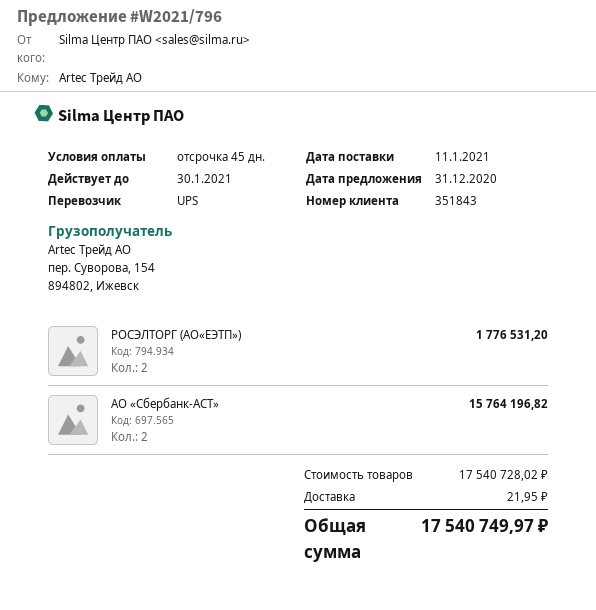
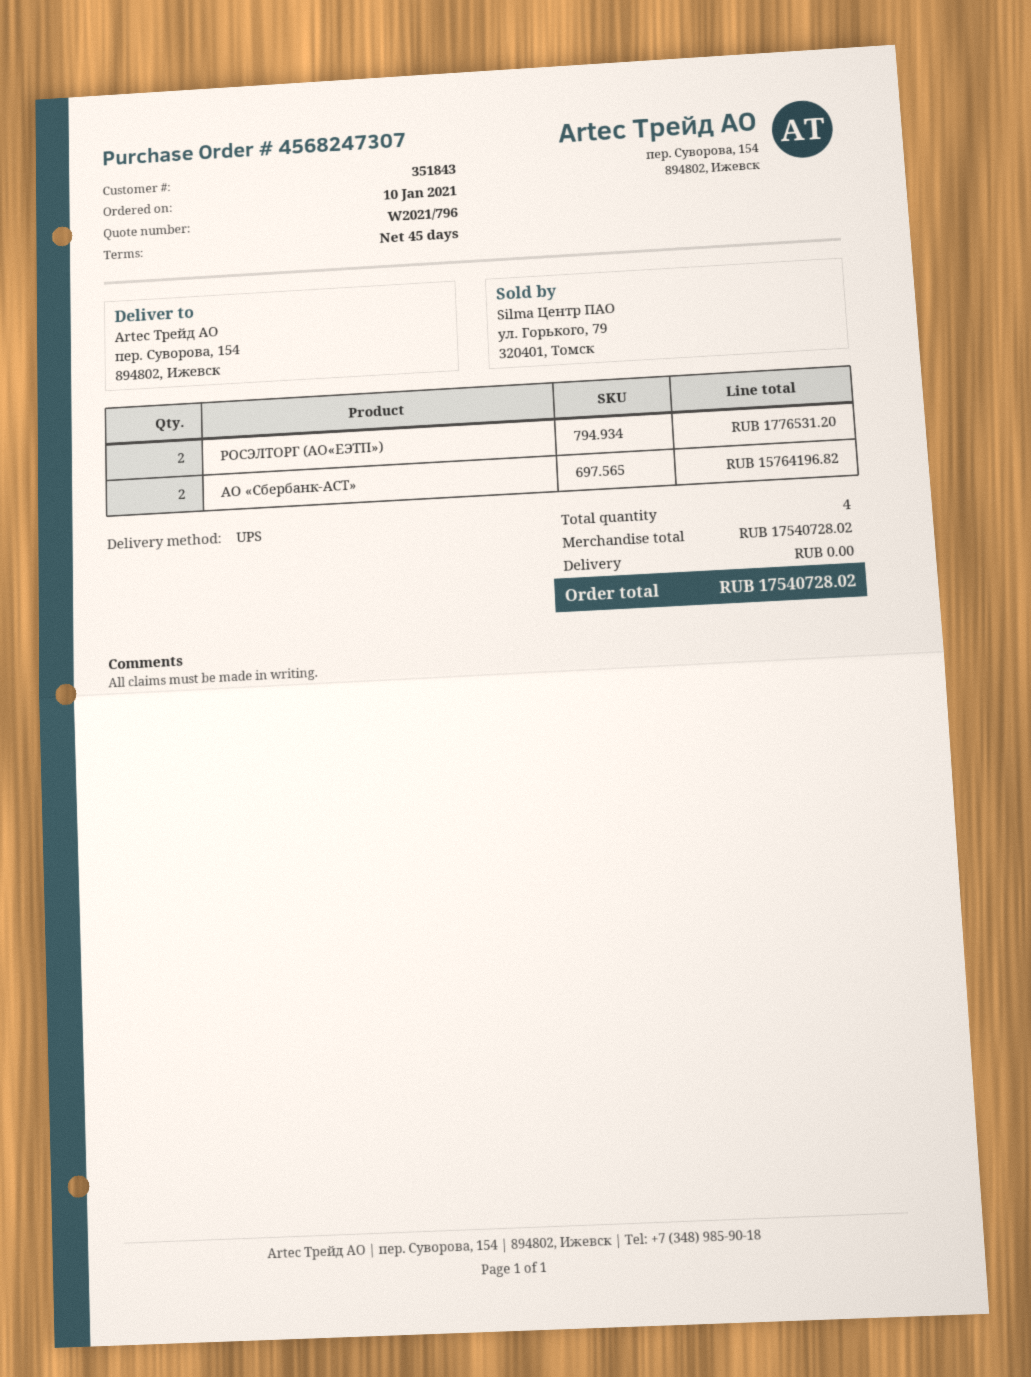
shipping: 21.95 -> 0.00
total: 17540749.97 -> 17540728.02

